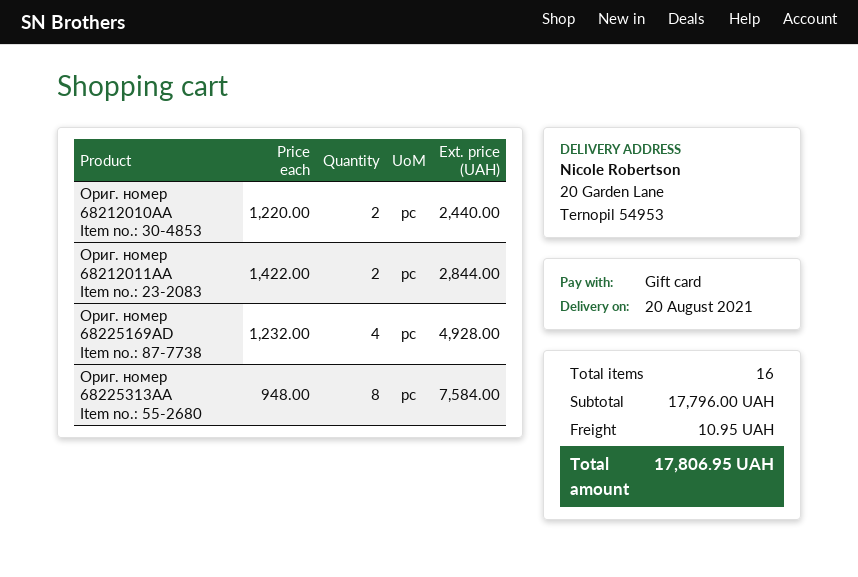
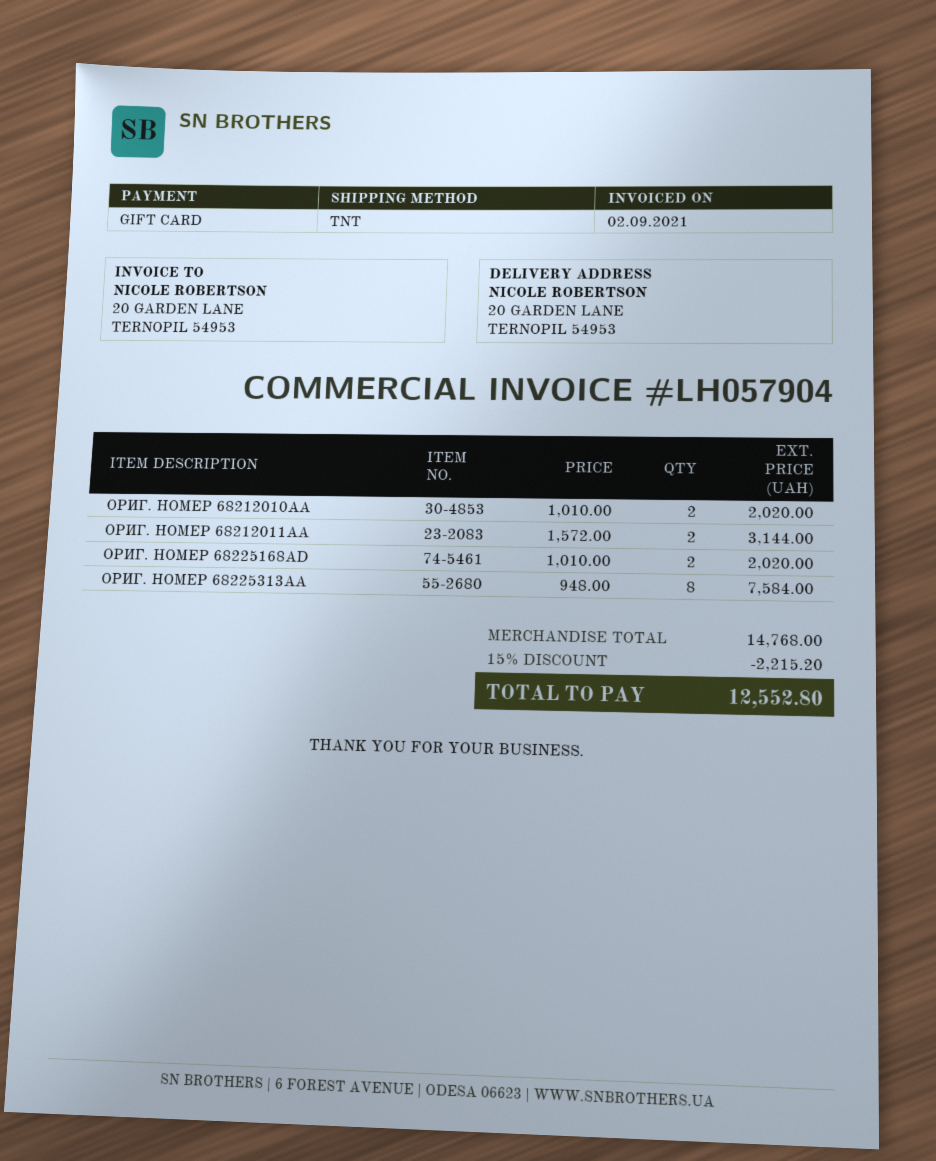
Ориг. номер 68212010AA: 2 x 1220.00 = 2440.00 -> 2 x 1010.00 = 2020.00
Ориг. номер 68212011AA: 2 x 1422.00 = 2844.00 -> 2 x 1572.00 = 3144.00
Ориг. номер 68225169AD: 4 x 1232.00 = 4928.00 -> none
ОРИГ. НОМЕР 68225168AD: none -> 2 x 1010.00 = 2020.00
subtotal: 17796.00 -> 14768.00
discount: none -> 15% = 2215.20
shipping: 10.95 -> none
total: 17806.95 -> 12552.80

